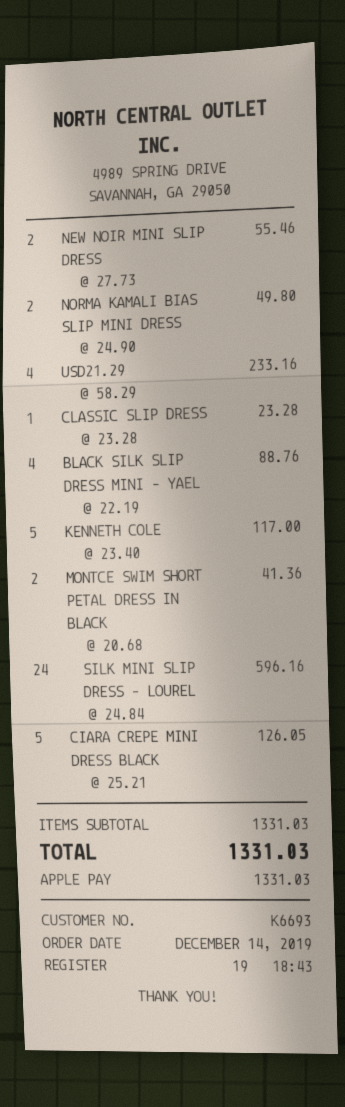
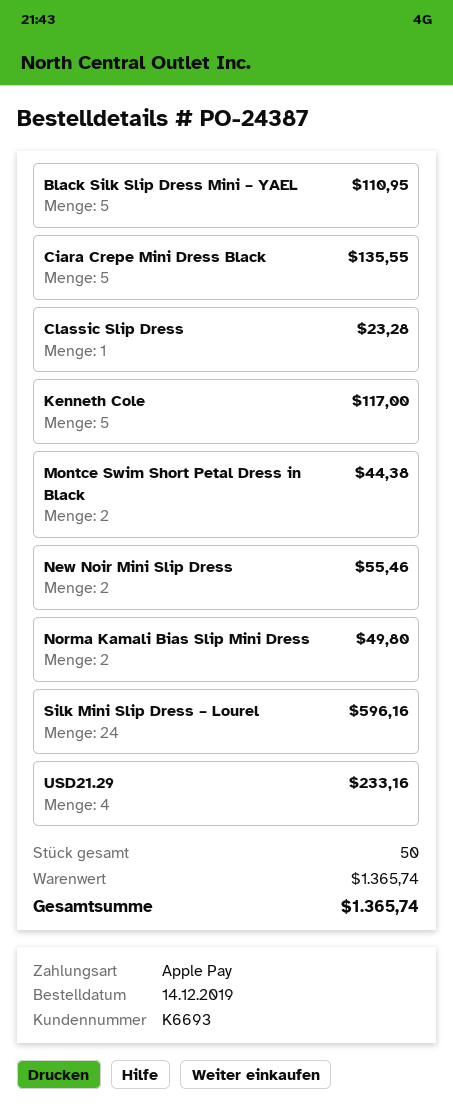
BLACK SILK SLIP DRESS MINI – YAEL: 4 for 88.76 -> 5 for 110.95
MONTCE SWIM SHORT PETAL DRESS IN BLACK: 2 for 41.36 -> 2 for 44.38
CIARA CREPE MINI DRESS BLACK: 5 for 126.05 -> 5 for 135.55
subtotal: 1331.03 -> 1365.74
total: 1331.03 -> 1365.74

